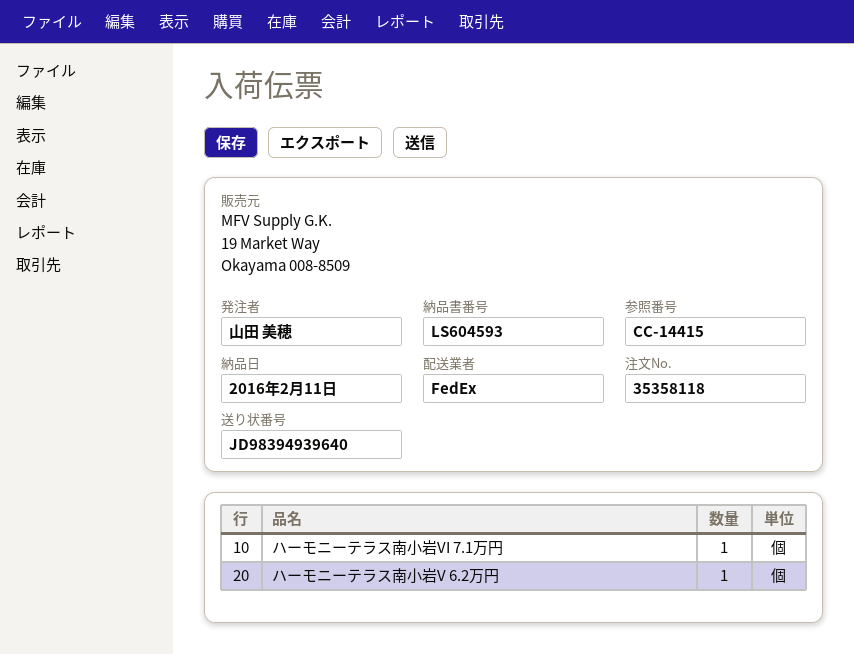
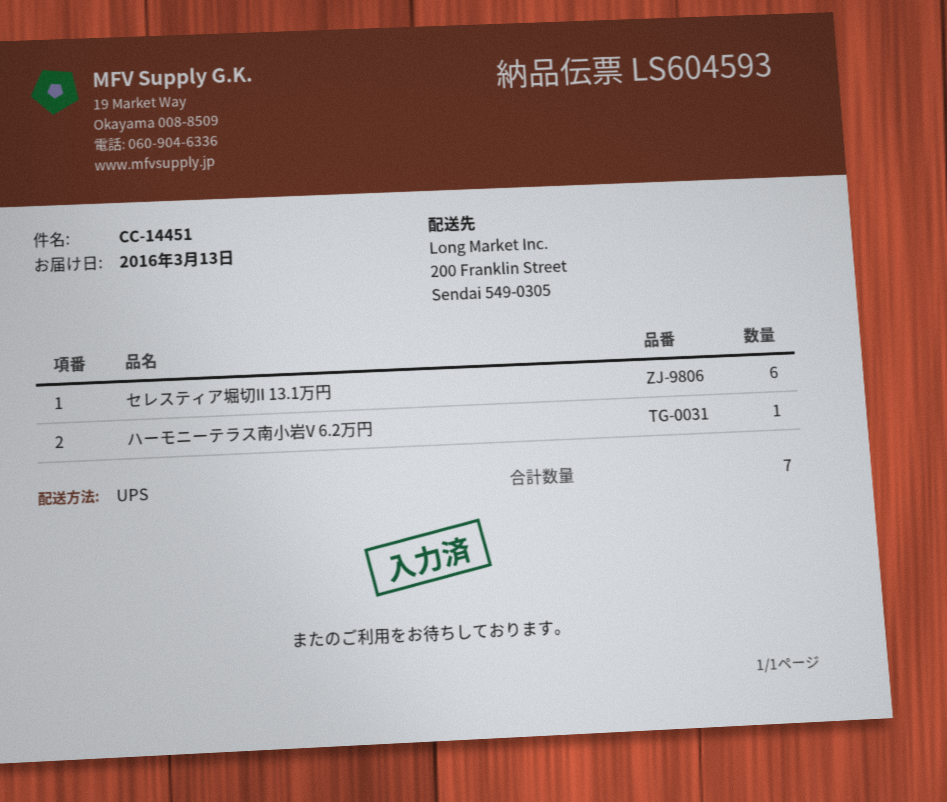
delivery date: 2016-02-11 -> 2016-03-13
reference: CC-14415 -> CC-14451
shipping method: FedEx -> UPS
ハーモニーテラス南小岩VI 7.1万円: 1 -> none
セレスティア堀切II 13.1万円: none -> 6

